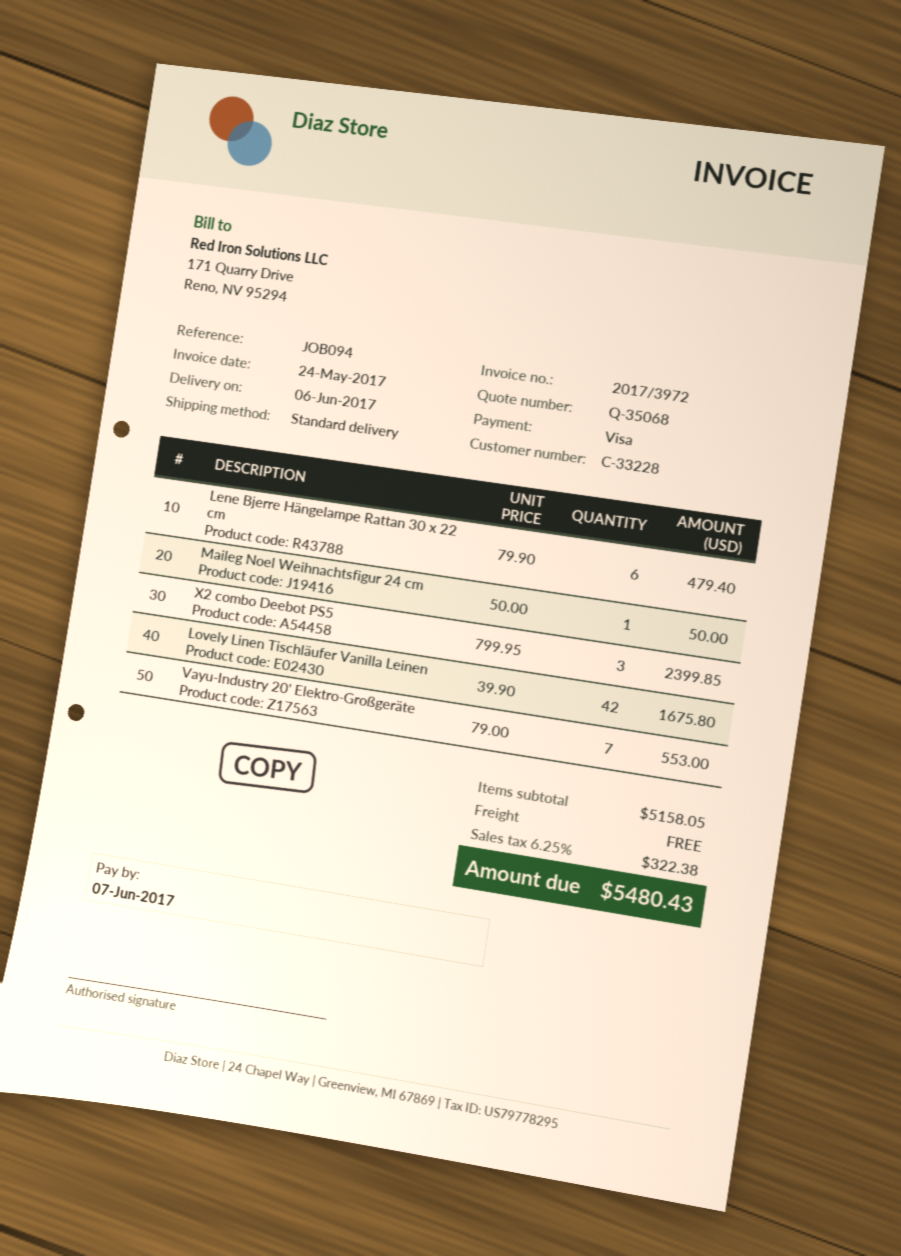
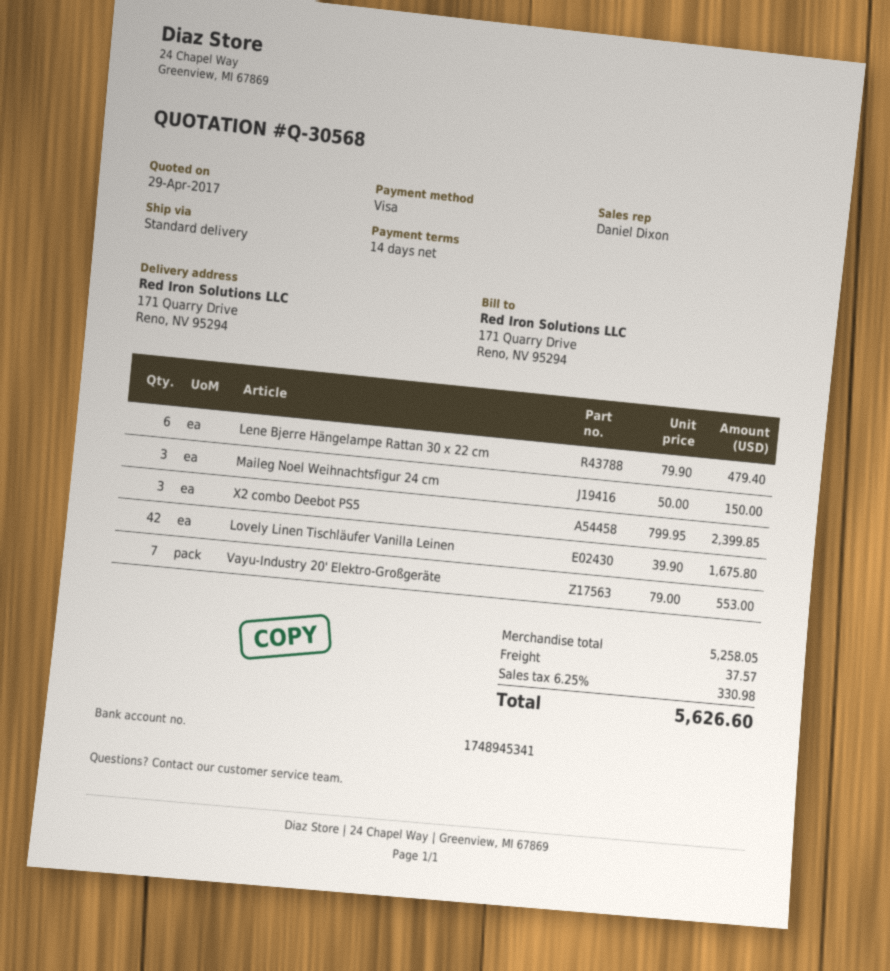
quote number: Q-35068 -> Q-30568
Maileg Noel Weihnachtsfigur 24 cm: 1 x 50.00 = 50.00 -> 3 x 50.00 = 150.00
subtotal: 5158.05 -> 5258.05
shipping: 0.00 -> 37.57
tax: 6.25% = 322.38 -> 6.25% = 330.98
total: 5480.43 -> 5626.60

